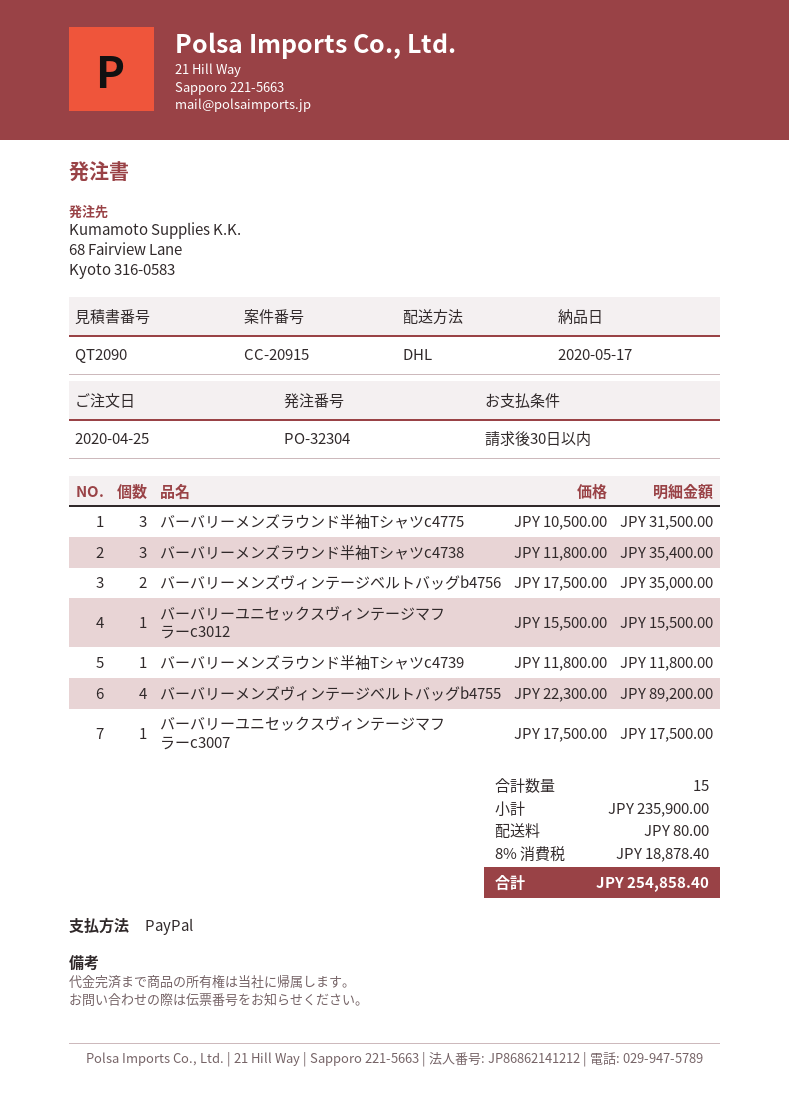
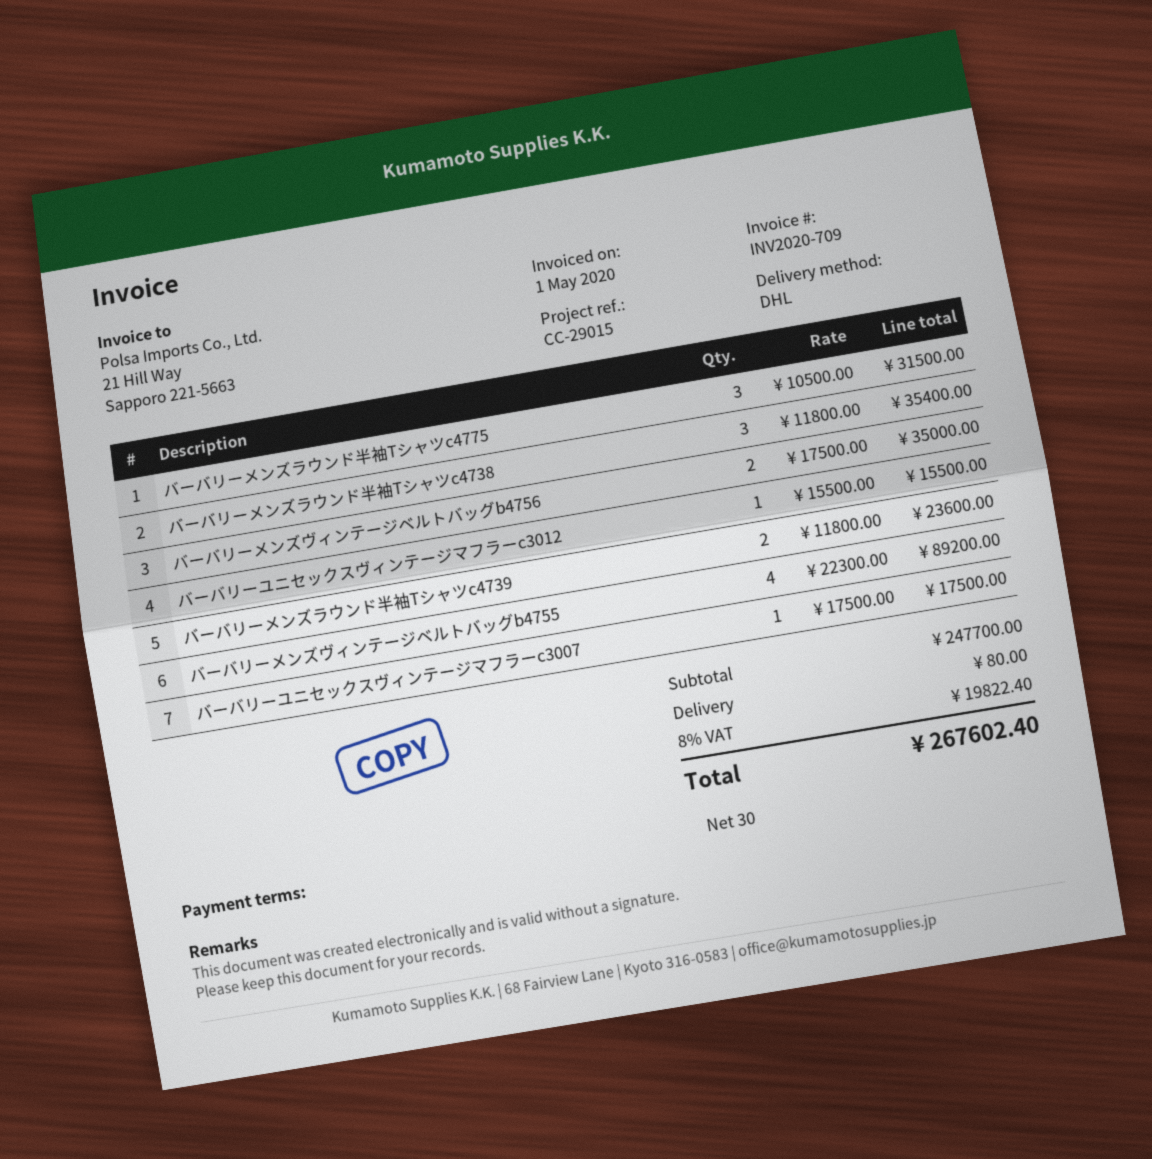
reference: CC-20915 -> CC-29015
バーバリーメンズラウンド半袖Tシャツc4739: 1 x 11800.00 = 11800.00 -> 2 x 11800.00 = 23600.00
subtotal: 235900.00 -> 247700.00
tax: 8% = 18878.40 -> 8% = 19822.40
total: 254858.40 -> 267602.40

